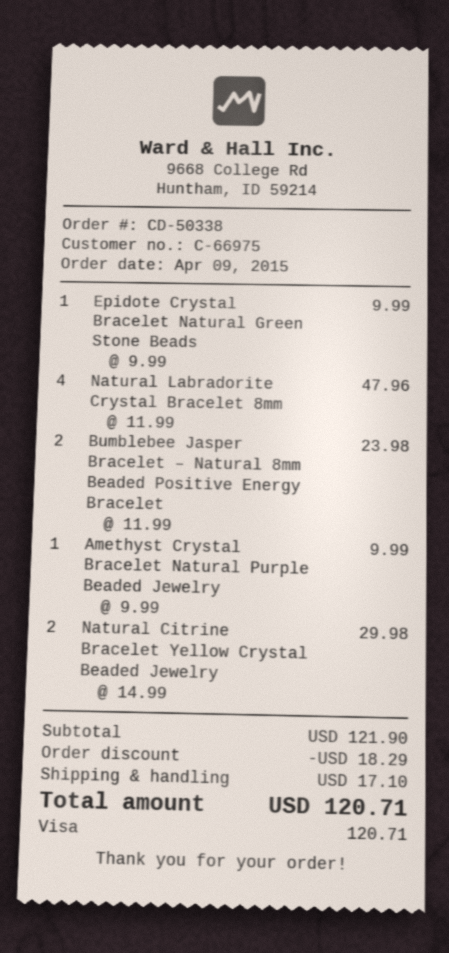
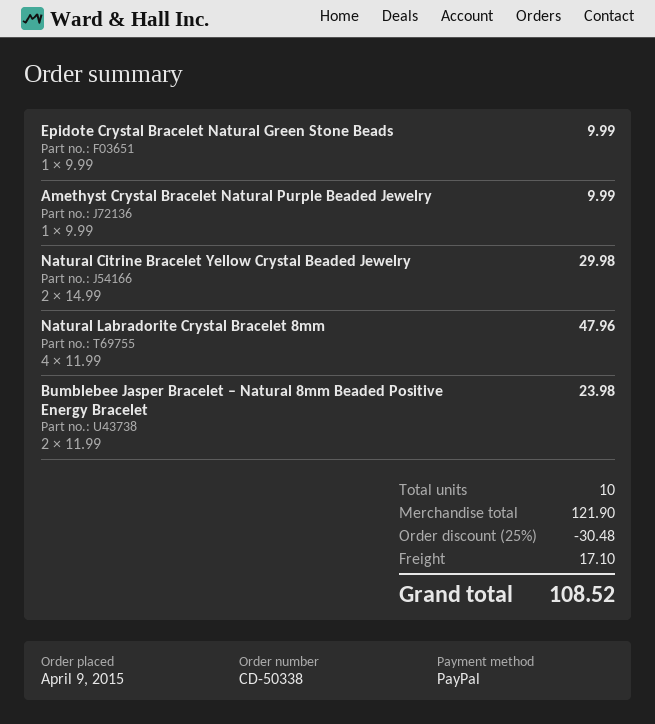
payment method: Visa -> PayPal
discount: 18.29 -> 30.48
total: 120.71 -> 108.52

